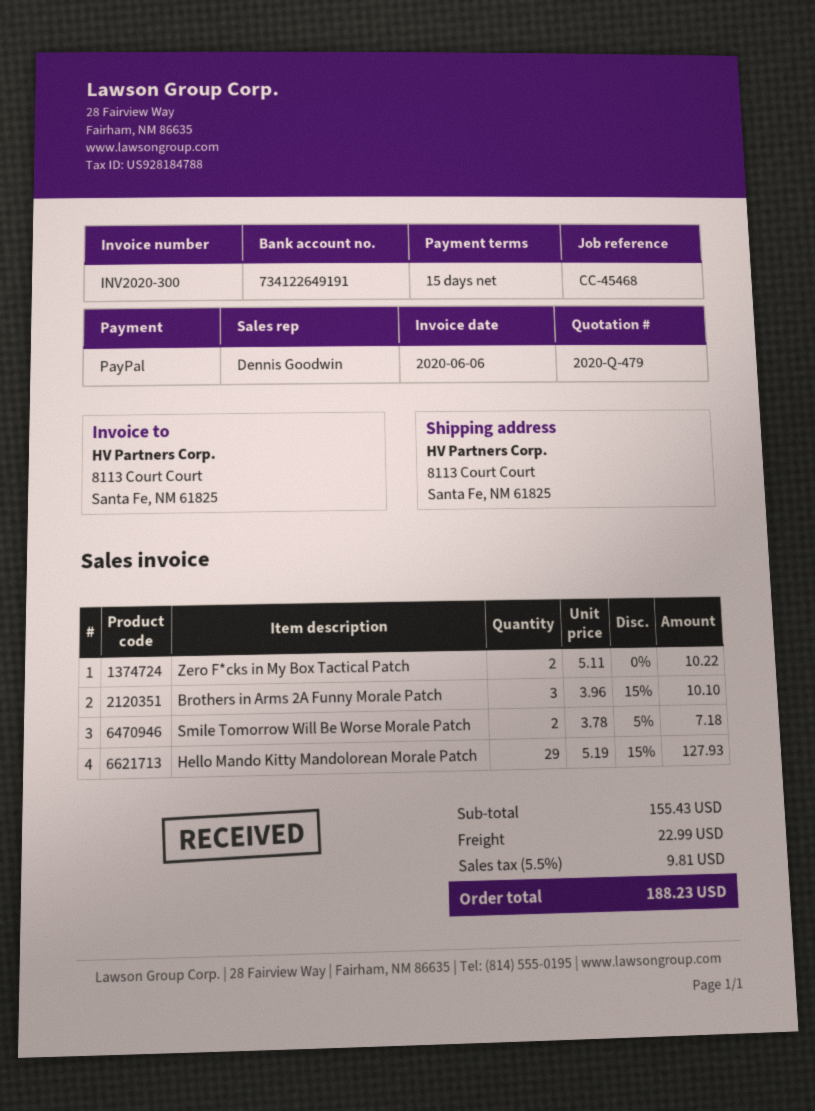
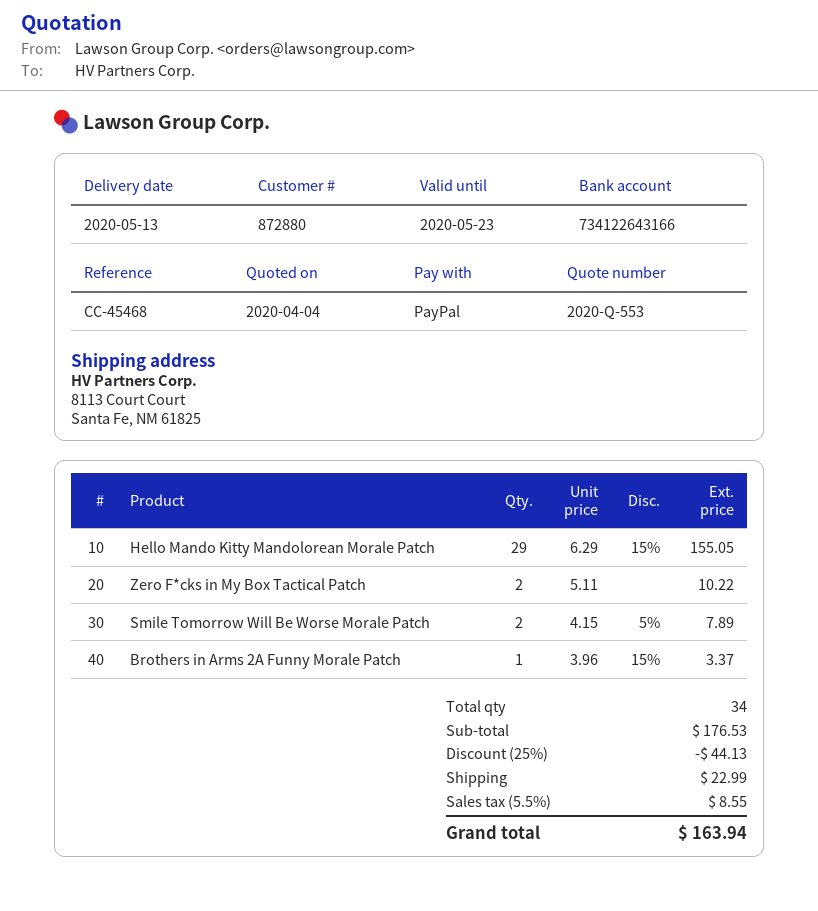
quote number: 2020-Q-479 -> 2020-Q-553
bank account: 734122649191 -> 734122643166
Brothers in Arms 2A Funny Morale Patch: 3 x 3.96 - 15% = 10.10 -> 1 x 3.96 - 15% = 3.37
Smile Tomorrow Will Be Worse Morale Patch: 2 x 3.78 - 5% = 7.18 -> 2 x 4.15 - 5% = 7.89
Hello Mando Kitty Mandolorean Morale Patch: 29 x 5.19 - 15% = 127.93 -> 29 x 6.29 - 15% = 155.05
subtotal: 155.43 -> 176.53
discount: none -> 25% = 44.13
tax: 5.5% = 9.81 -> 5.5% = 8.55
total: 188.23 -> 163.94

